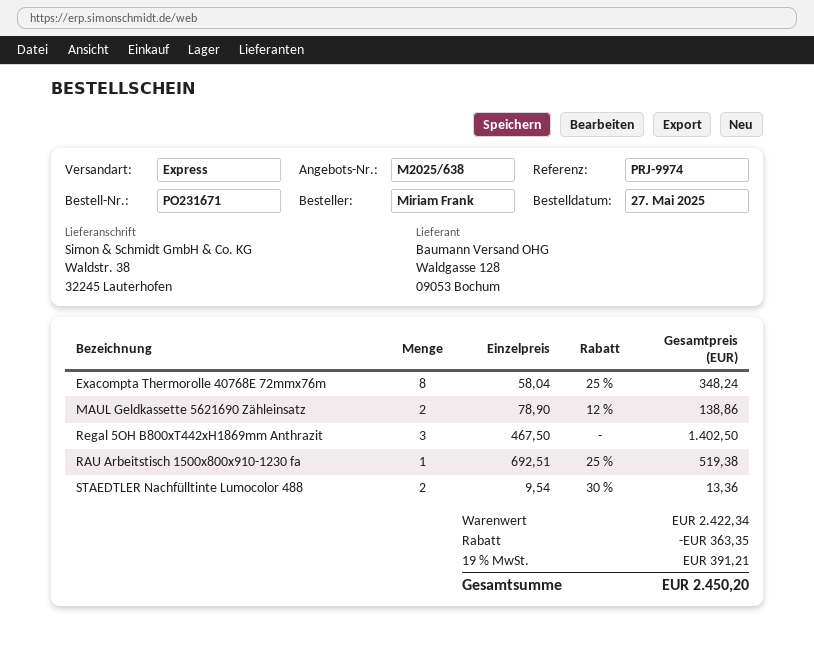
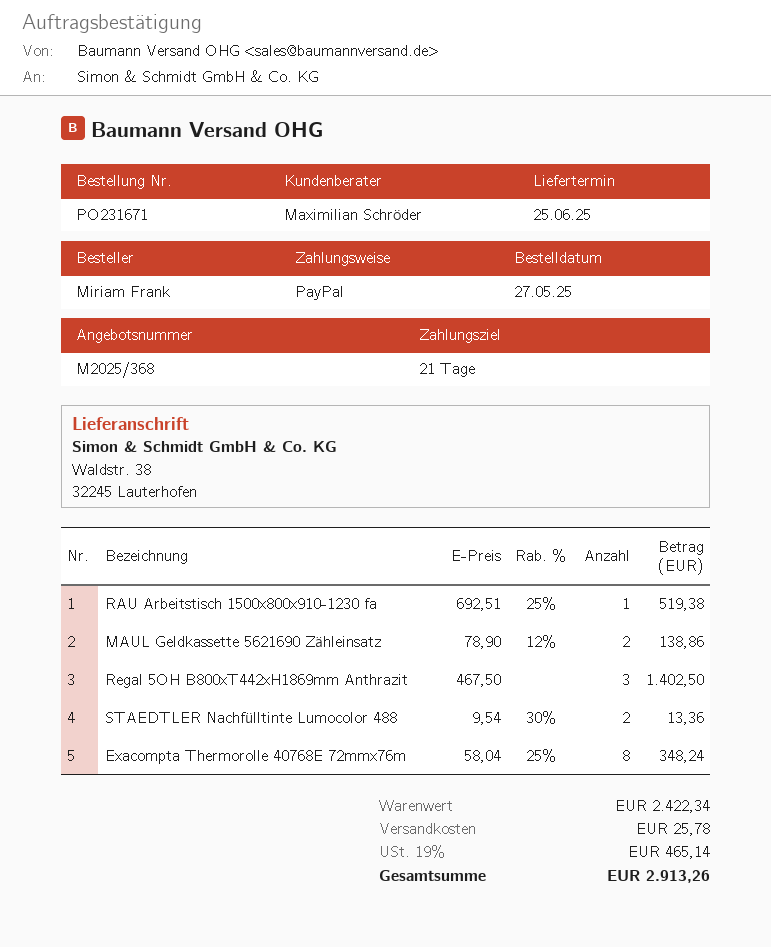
quote number: M2025/638 -> M2025/368
discount: 363.35 -> none
shipping: none -> 25.78
tax: 19% = 391.21 -> 19% = 465.14
total: 2450.20 -> 2913.26

